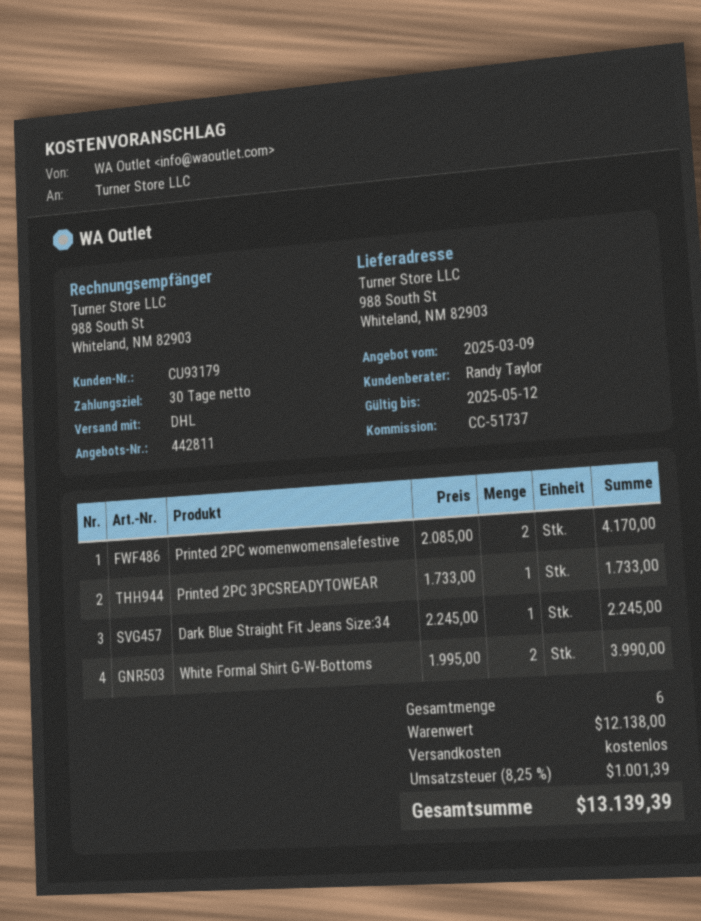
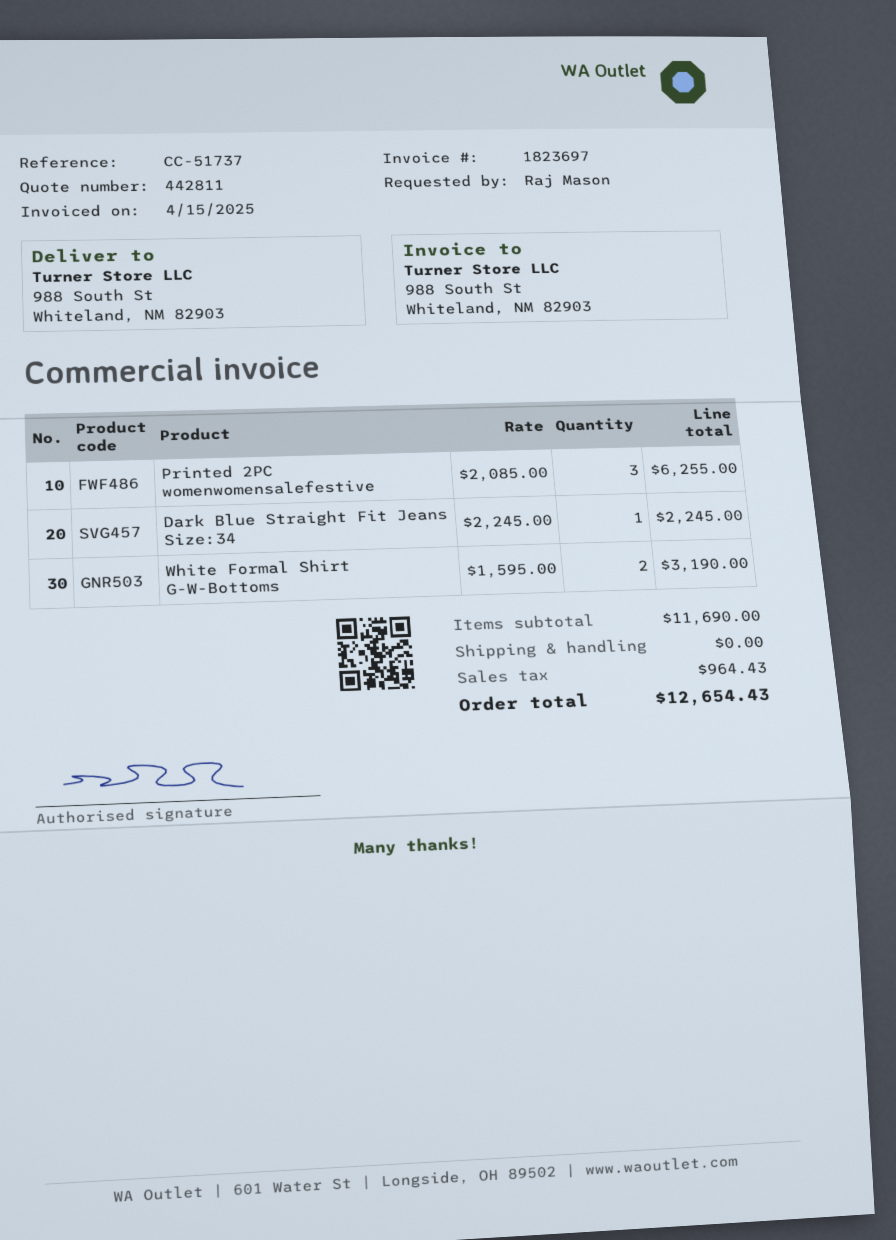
Printed 2PC womenwomensalefestive: 2 x 2085.00 = 4170.00 -> 3 x 2085.00 = 6255.00
Printed 2PC 3PCSREADYTOWEAR: 1 x 1733.00 = 1733.00 -> none
White Formal Shirt G-W-Bottoms: 2 x 1995.00 = 3990.00 -> 2 x 1595.00 = 3190.00
subtotal: 12138.00 -> 11690.00
tax: 1001.39 -> 964.43
total: 13139.39 -> 12654.43

